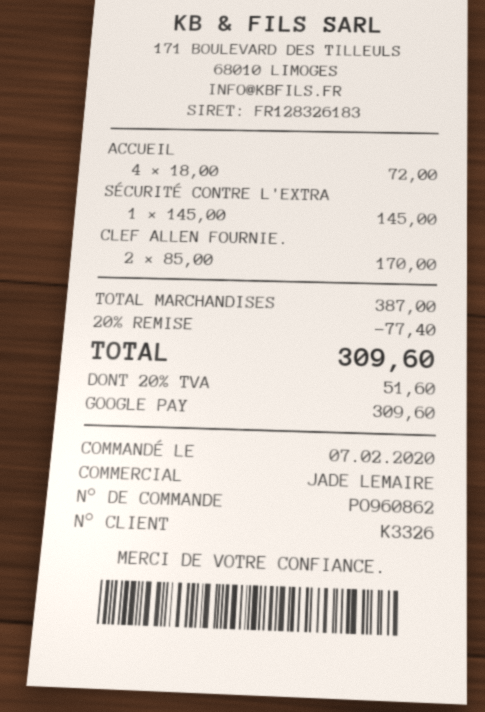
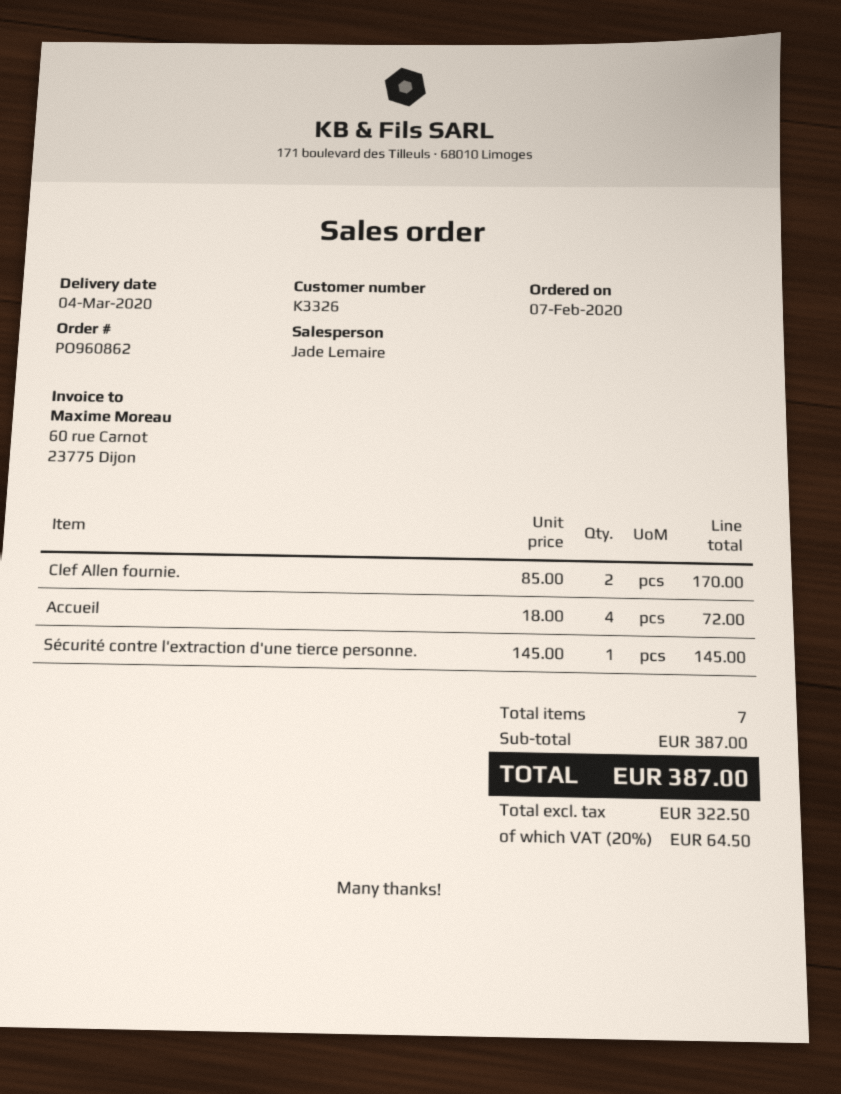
discount: 20% = 77.40 -> none
tax: 20% = 51.60 -> 20% = 64.50
total: 309.60 -> 387.00

